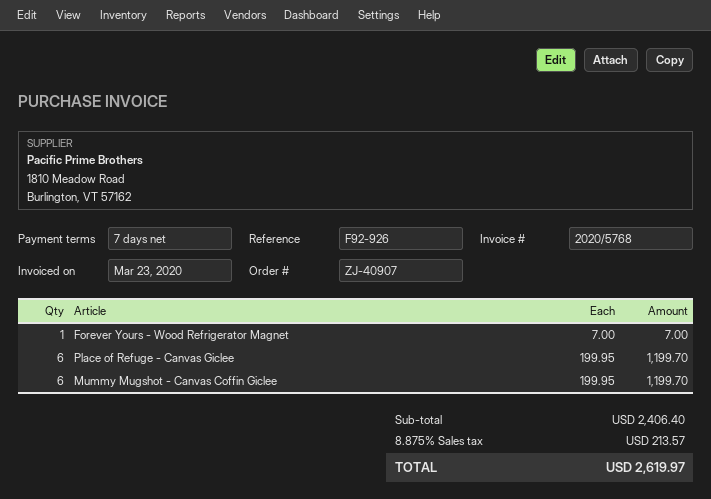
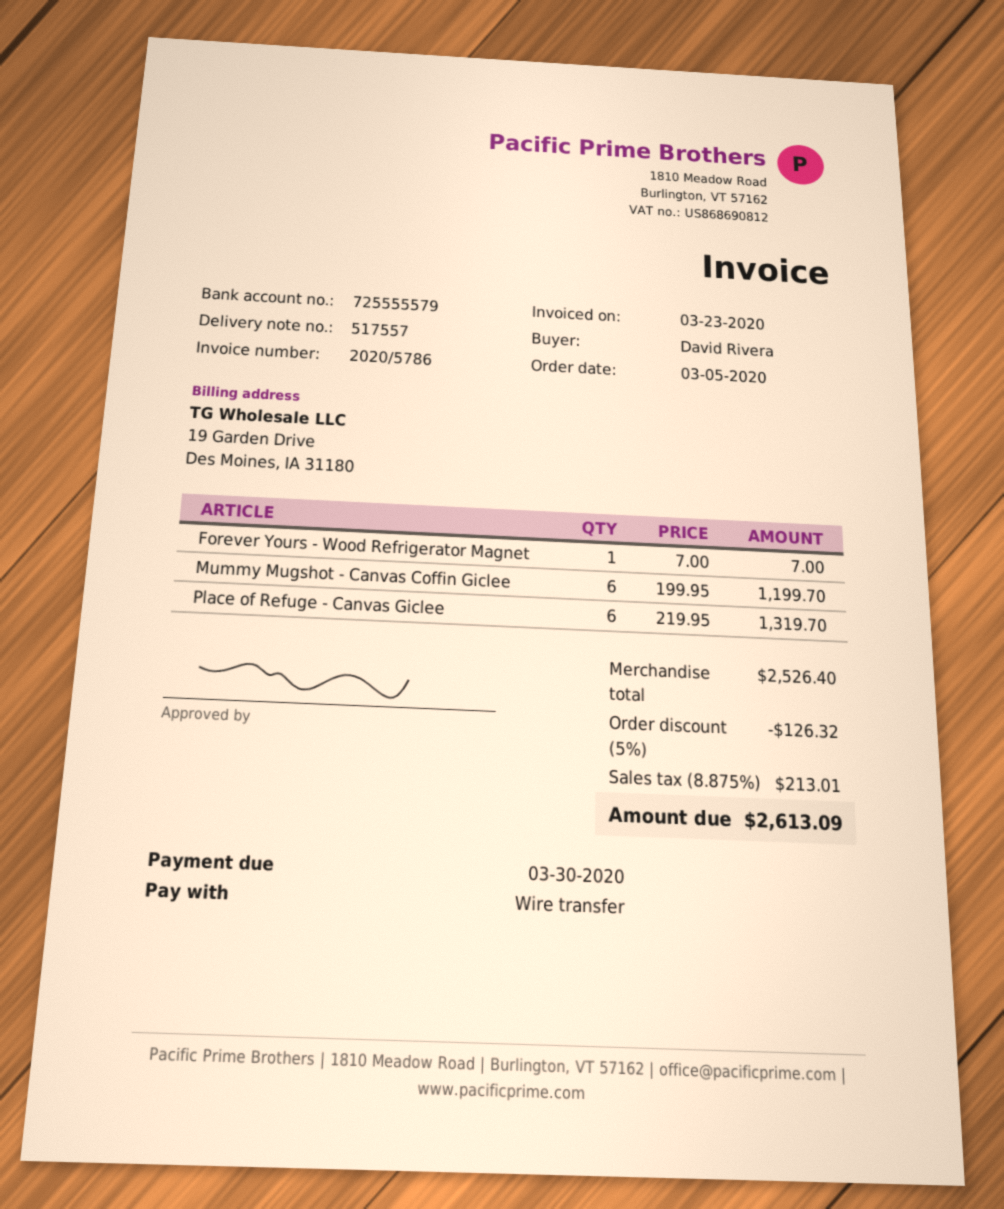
invoice number: 2020/5768 -> 2020/5786
Place of Refuge - Canvas Giclee: 6 x 199.95 = 1199.70 -> 6 x 219.95 = 1319.70
subtotal: 2406.40 -> 2526.40
discount: none -> 5% = 126.32
tax: 8.875% = 213.57 -> 8.875% = 213.01
total: 2619.97 -> 2613.09

